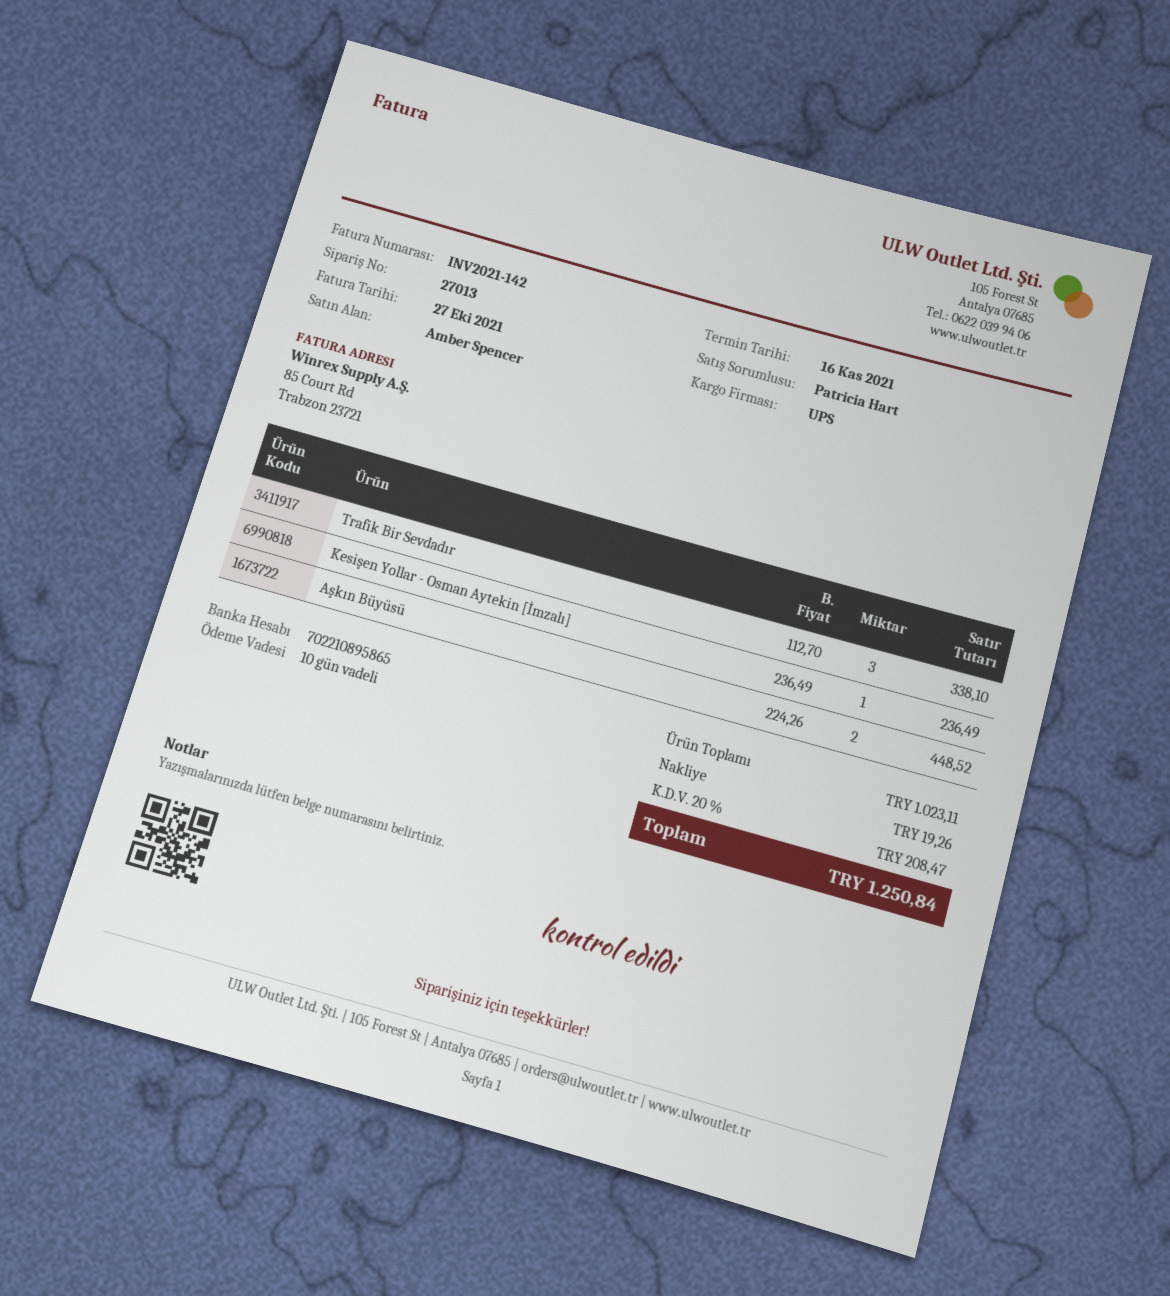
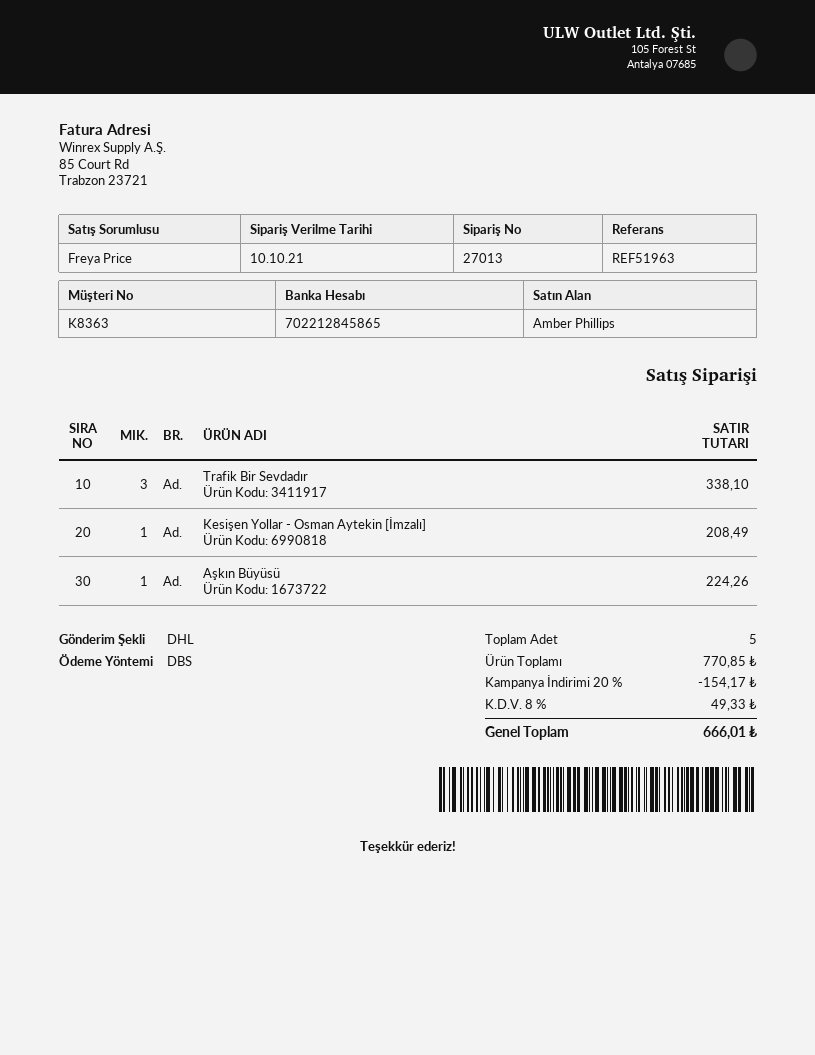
ordered by: Amber Spencer -> Amber Phillips
sales rep: Patricia Hart -> Freya Price
bank account: 702210895865 -> 702212845865
shipping method: UPS -> DHL
Kesişen Yollar - Osman Aytekin [İmzalı]: 1 for 236.49 -> 1 for 208.49
Aşkın Büyüsü: 2 for 448.52 -> 1 for 224.26
subtotal: 1023.11 -> 770.85
discount: none -> 20% = 154.17
shipping: 19.26 -> none
tax: 20% = 208.47 -> 8% = 49.33
total: 1250.84 -> 666.01

